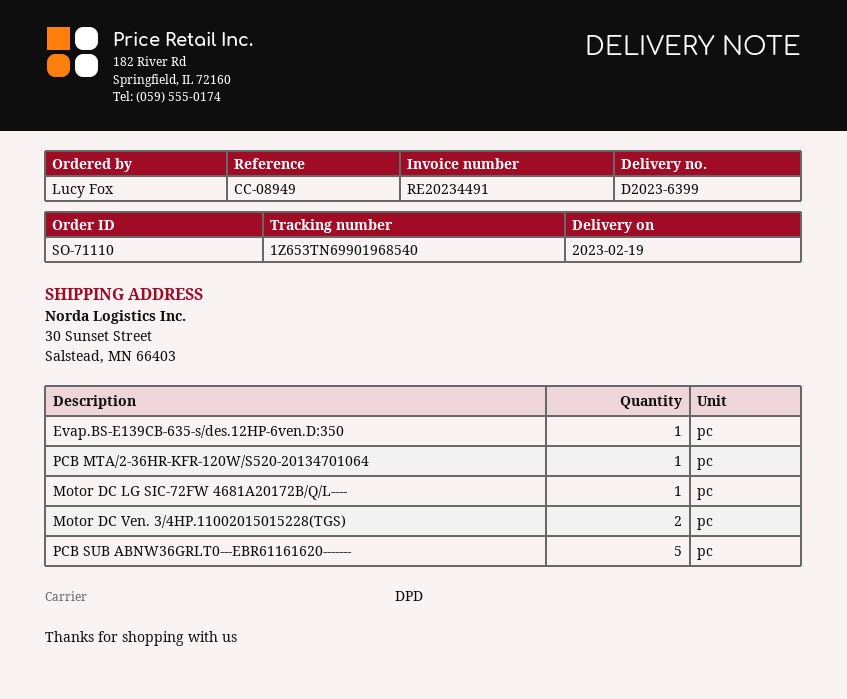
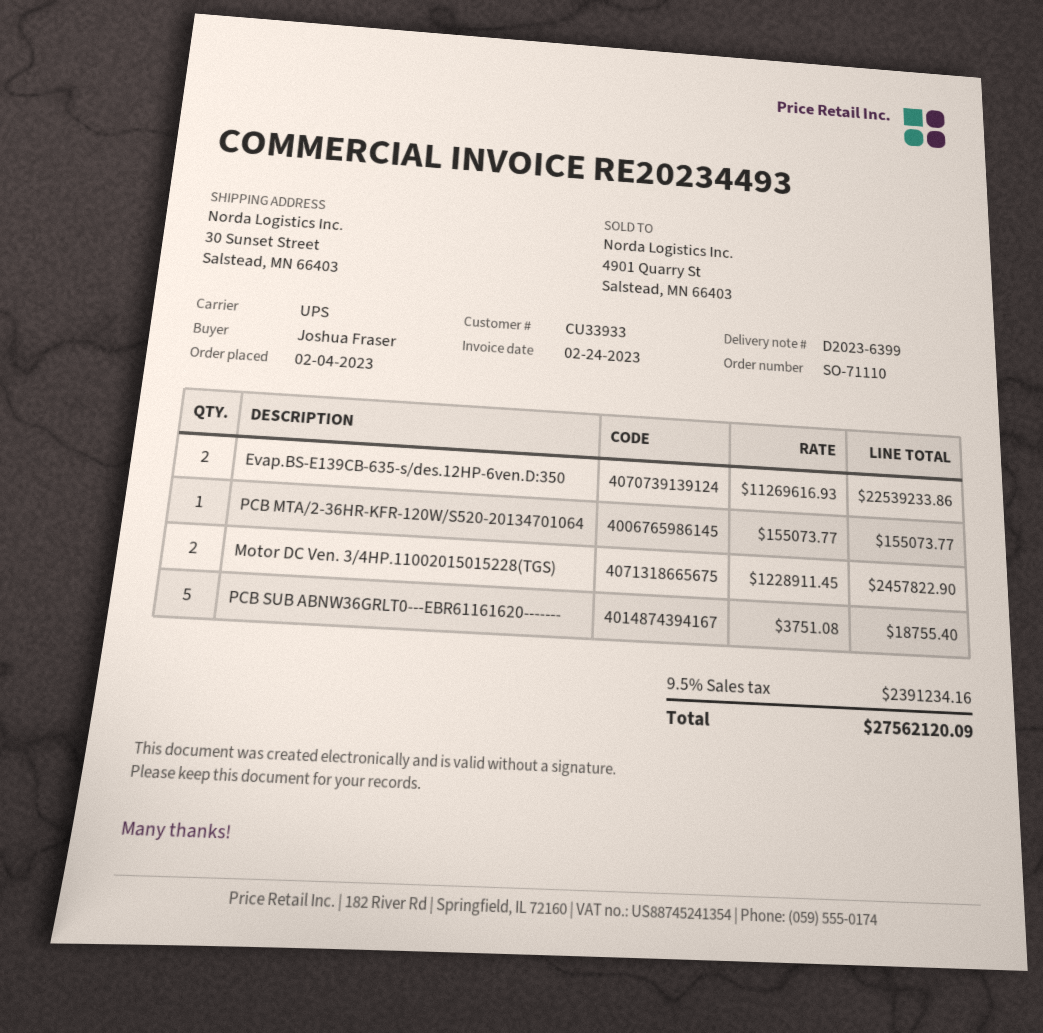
invoice number: RE20234491 -> RE20234493
ordered by: Lucy Fox -> Joshua Fraser
shipping method: DPD -> UPS
Evap.BS-E139CB-635-s/des.12HP-6ven.D:350: 1 -> 2
Motor DC LG SIC-72FW 4681A20172B/Q/L----: 1 -> none

